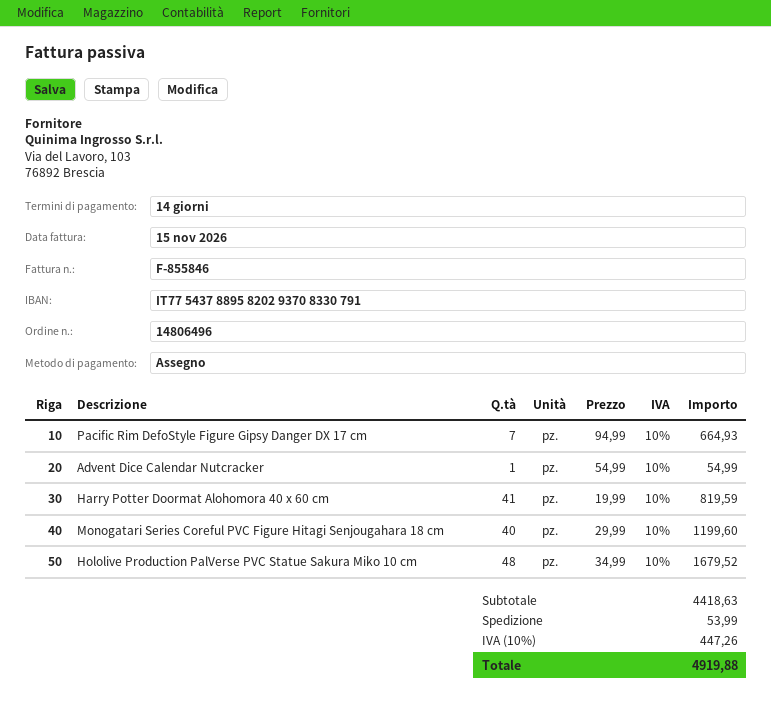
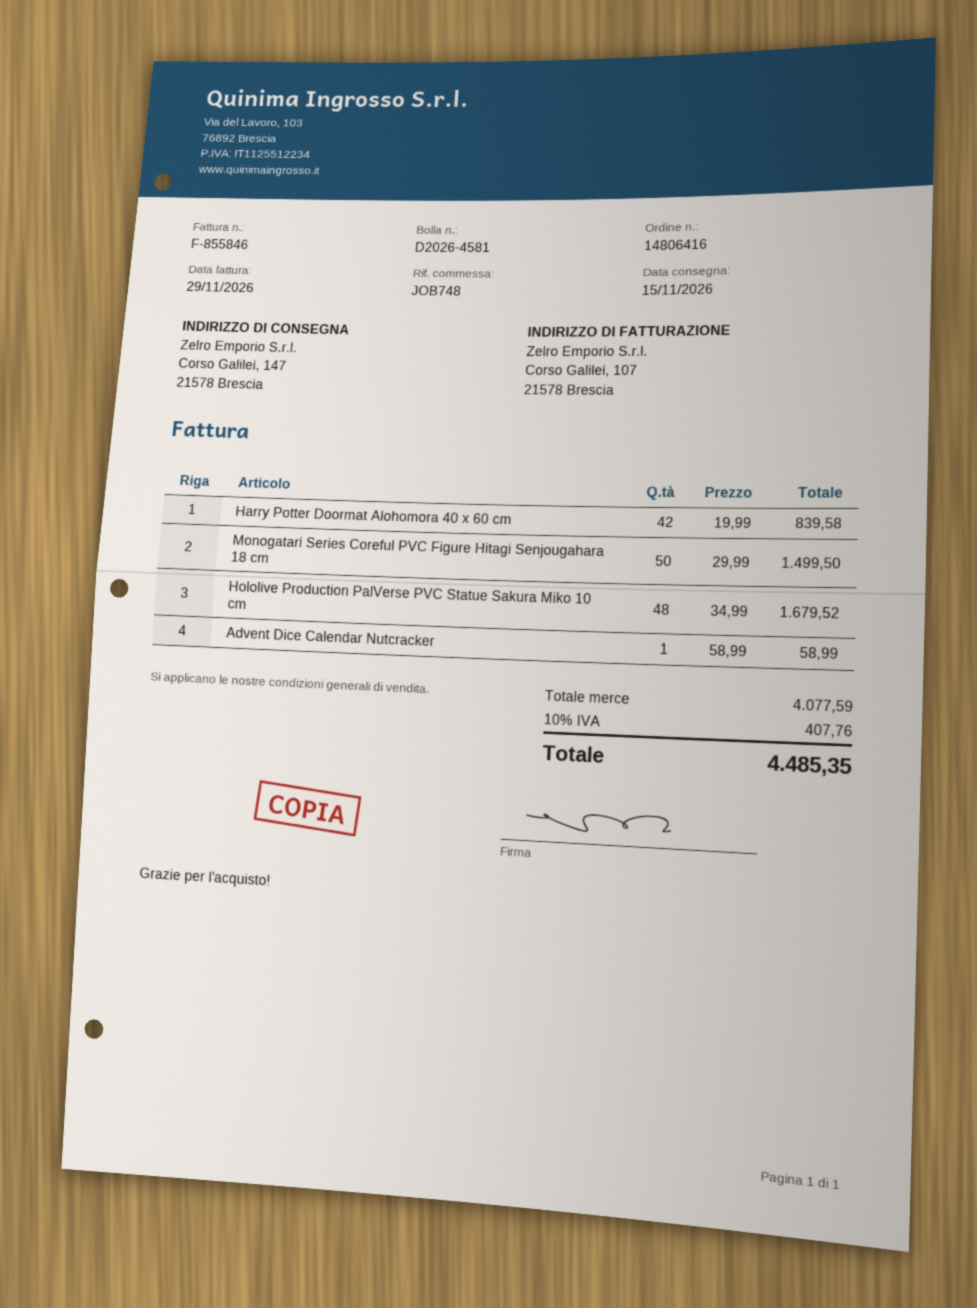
order number: 14806496 -> 14806416
invoice date: 2026-11-15 -> 2026-11-29
Pacific Rim DefoStyle Figure Gipsy Danger DX 17 cm: 7 x 94.99 = 664.93 -> none
Advent Dice Calendar Nutcracker: 1 x 54.99 = 54.99 -> 1 x 58.99 = 58.99
Harry Potter Doormat Alohomora 40 x 60 cm: 41 x 19.99 = 819.59 -> 42 x 19.99 = 839.58
Monogatari Series Coreful PVC Figure Hitagi Senjougahara 18 cm: 40 x 29.99 = 1199.60 -> 50 x 29.99 = 1499.50
subtotal: 4418.63 -> 4077.59
shipping: 53.99 -> none
tax: 10% = 447.26 -> 10% = 407.76
total: 4919.88 -> 4485.35

